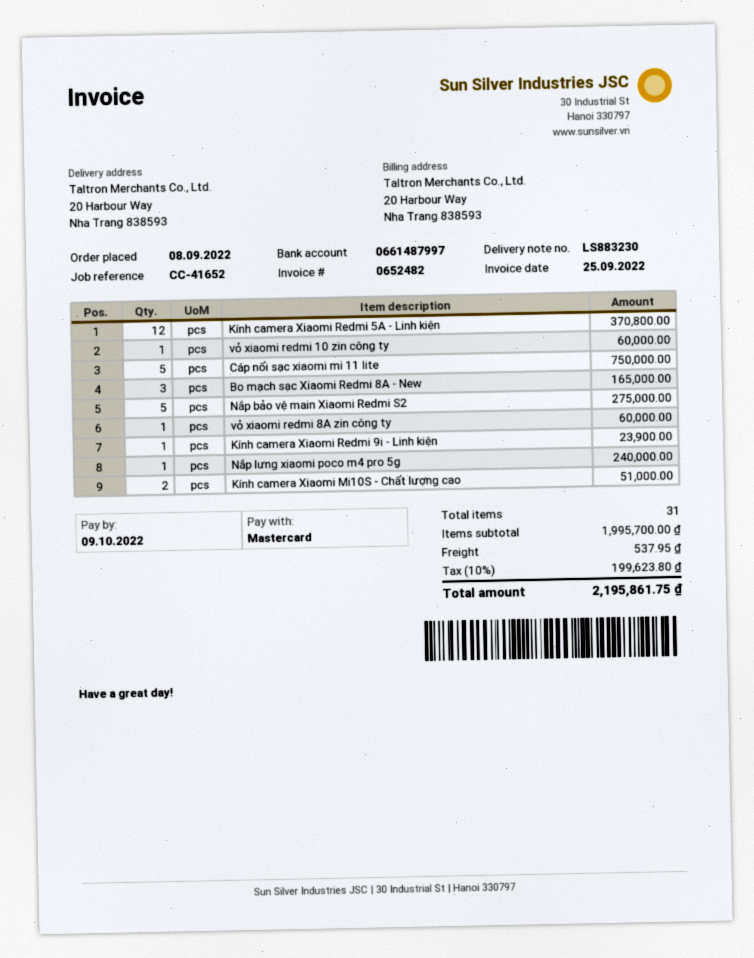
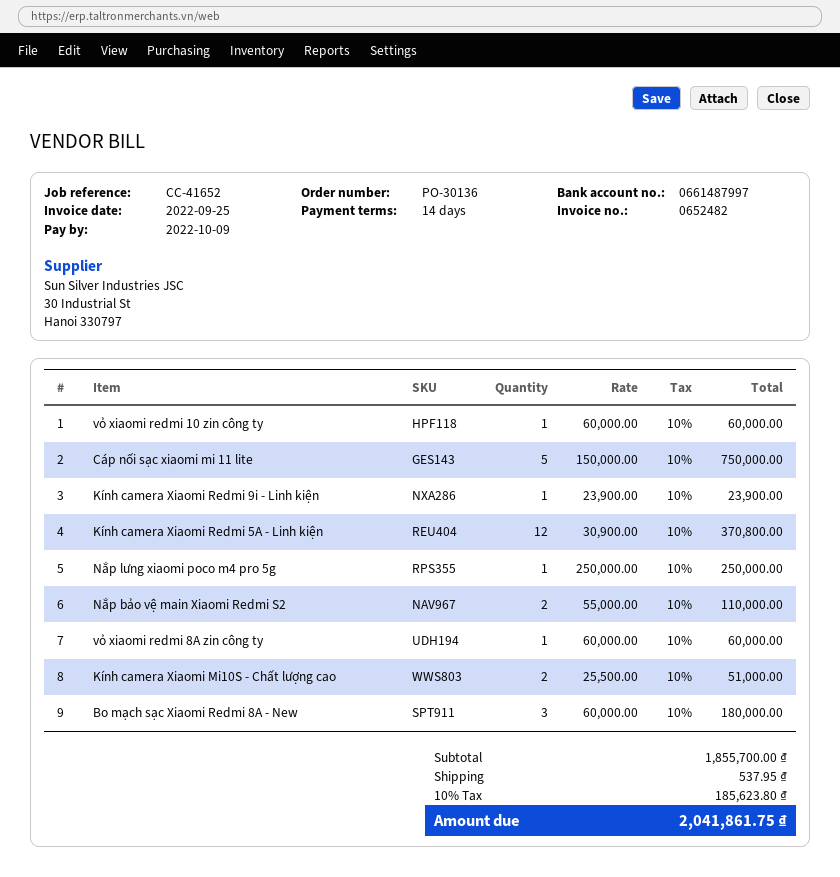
Bo mạch sạc Xiaomi Redmi 8A - New: 3 for 165000.00 -> 3 for 180000.00
Nắp bảo vệ main Xiaomi Redmi S2: 5 for 275000.00 -> 2 for 110000.00
Nắp lưng xiaomi poco m4 pro 5g: 1 for 240000.00 -> 1 for 250000.00
subtotal: 1995700.00 -> 1855700.00
tax: 10% = 199623.80 -> 10% = 185623.80
total: 2195861.75 -> 2041861.75

